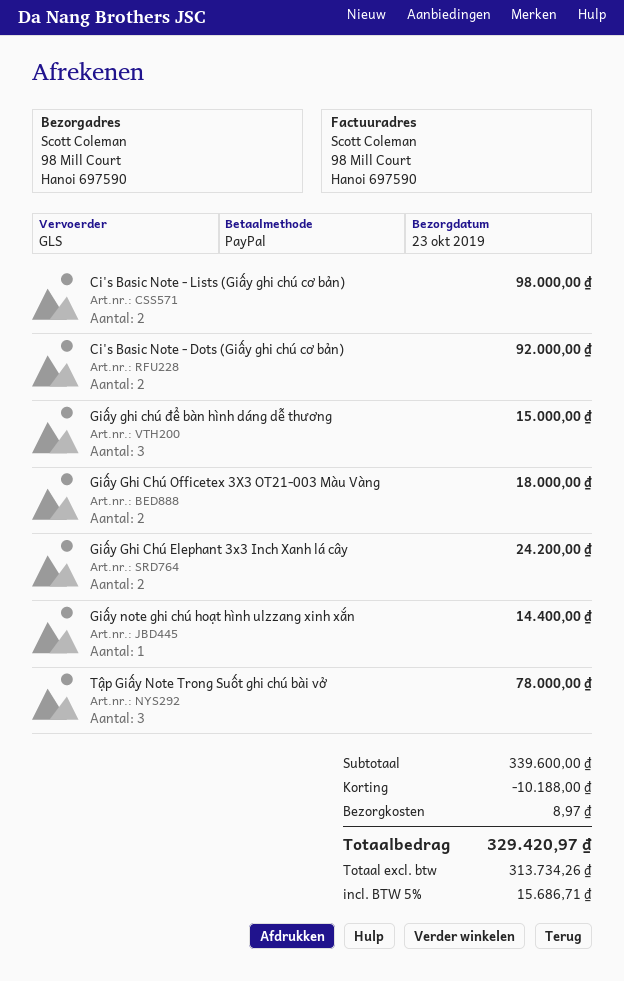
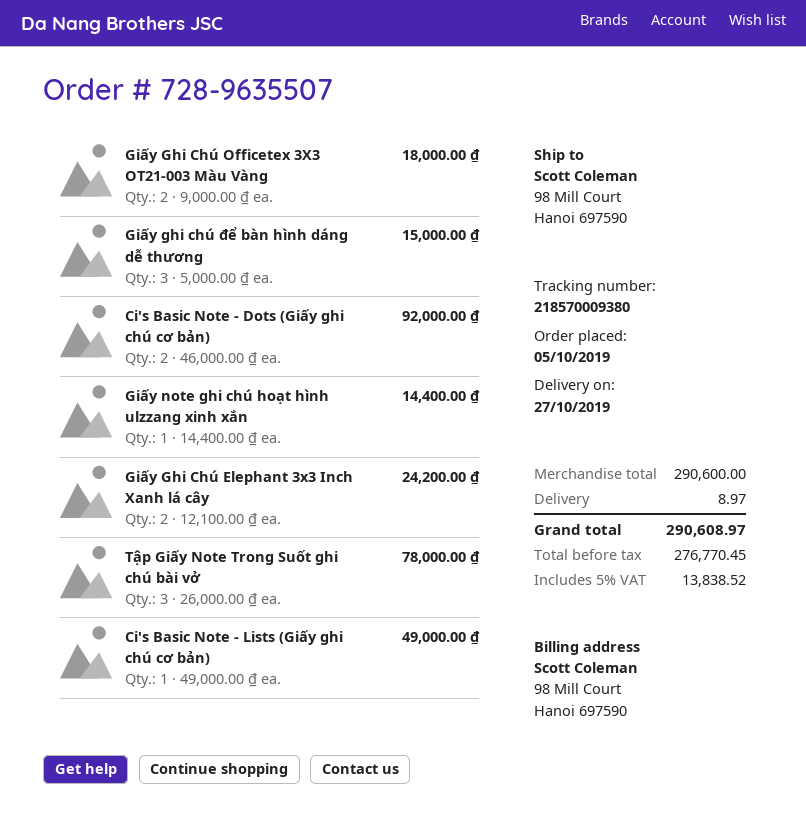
delivery date: 2019-10-23 -> 2019-10-27
Ci's Basic Note - Lists (Giấy ghi chú cơ bản): 2 for 98000.00 -> 1 for 49000.00
subtotal: 339600.00 -> 290600.00
discount: 10188.00 -> none
net: 313734.26 -> 276770.45
tax: 5% = 15686.71 -> 5% = 13838.52
total: 329420.97 -> 290608.97

